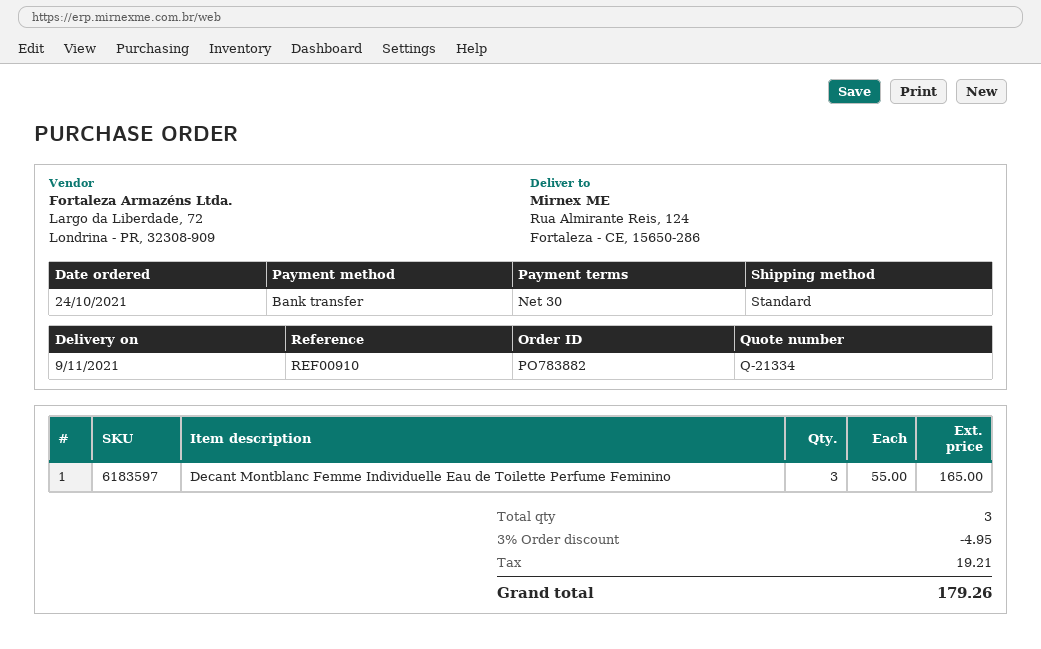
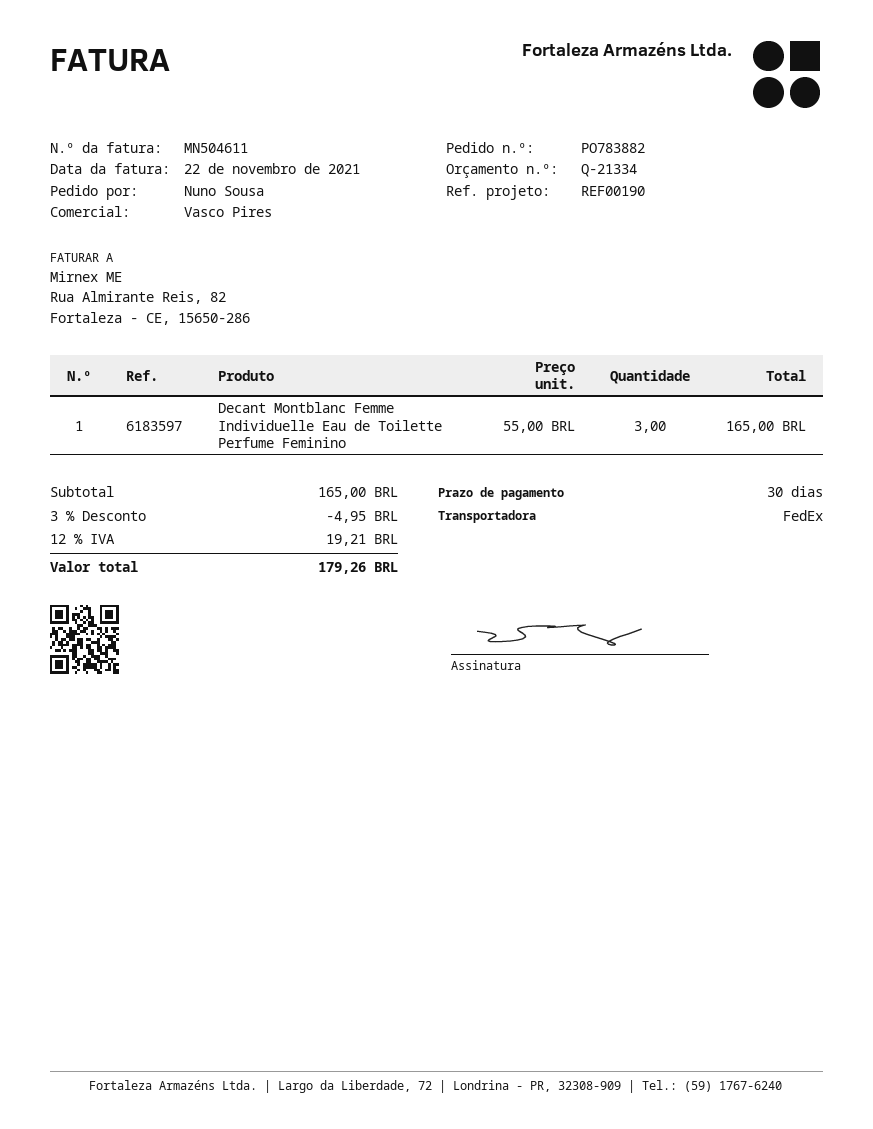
reference: REF00910 -> REF00190
shipping method: standard -> FedEx

